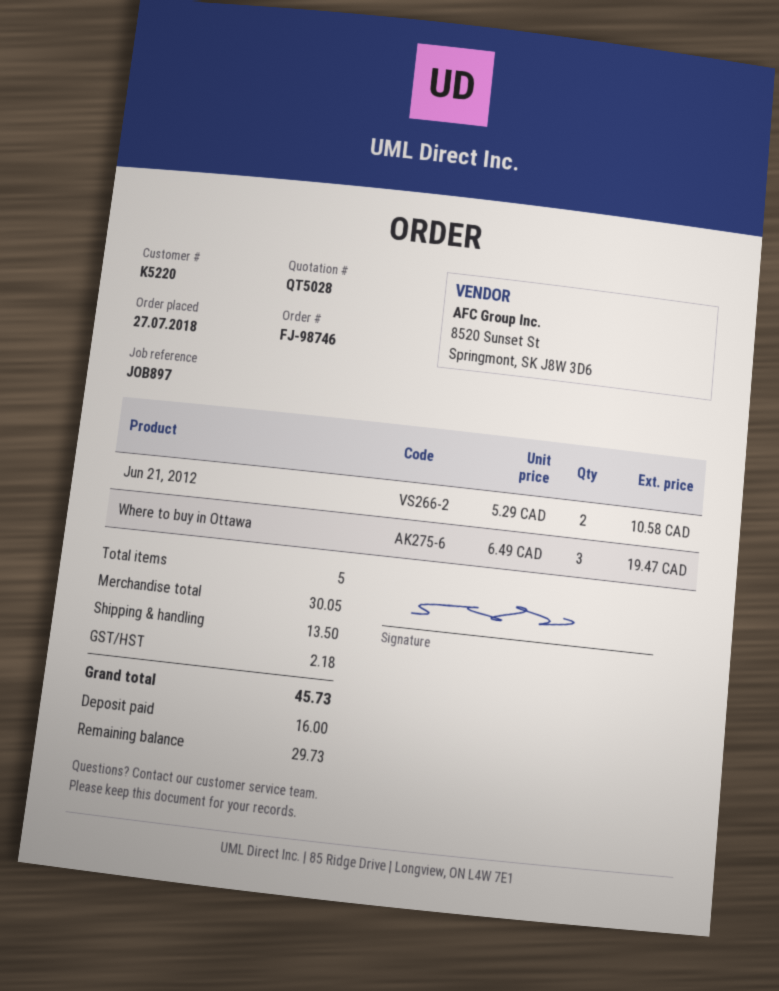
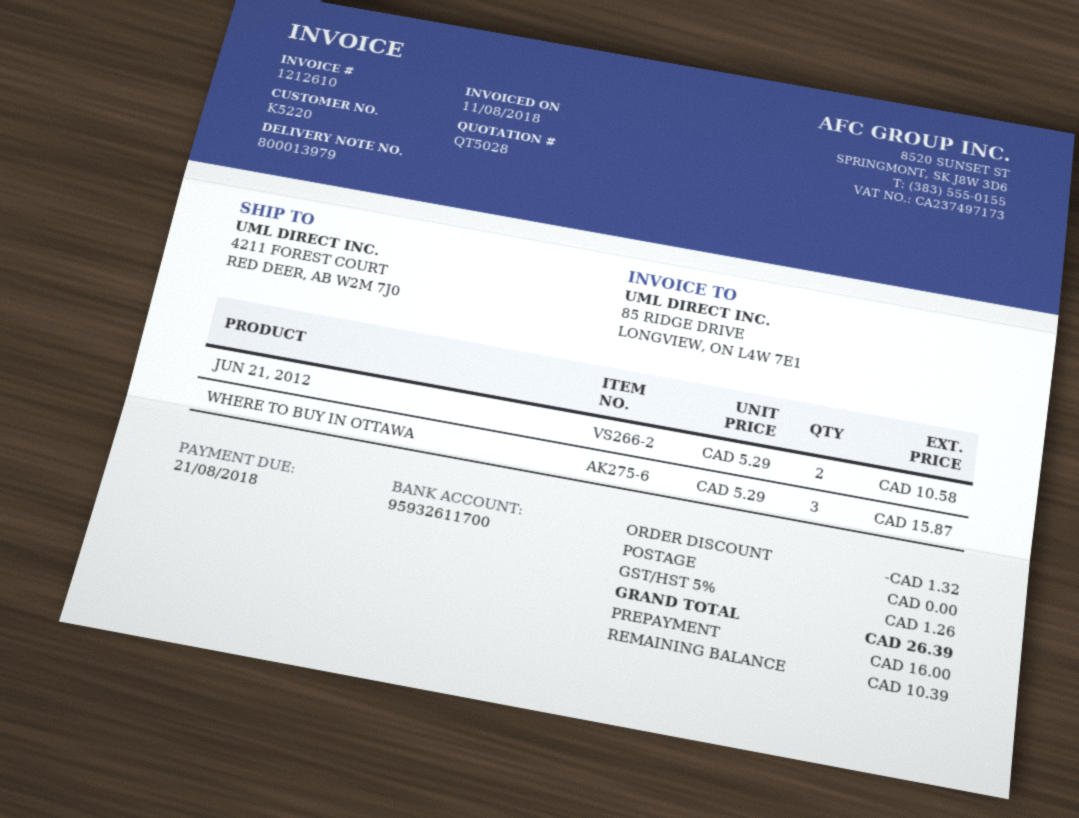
Where to buy in Ottawa: 3 x 6.49 = 19.47 -> 3 x 5.29 = 15.87
discount: none -> 1.32
shipping: 13.50 -> 0.00
tax: 2.18 -> 1.26
total: 45.73 -> 26.39
balance: 29.73 -> 10.39

